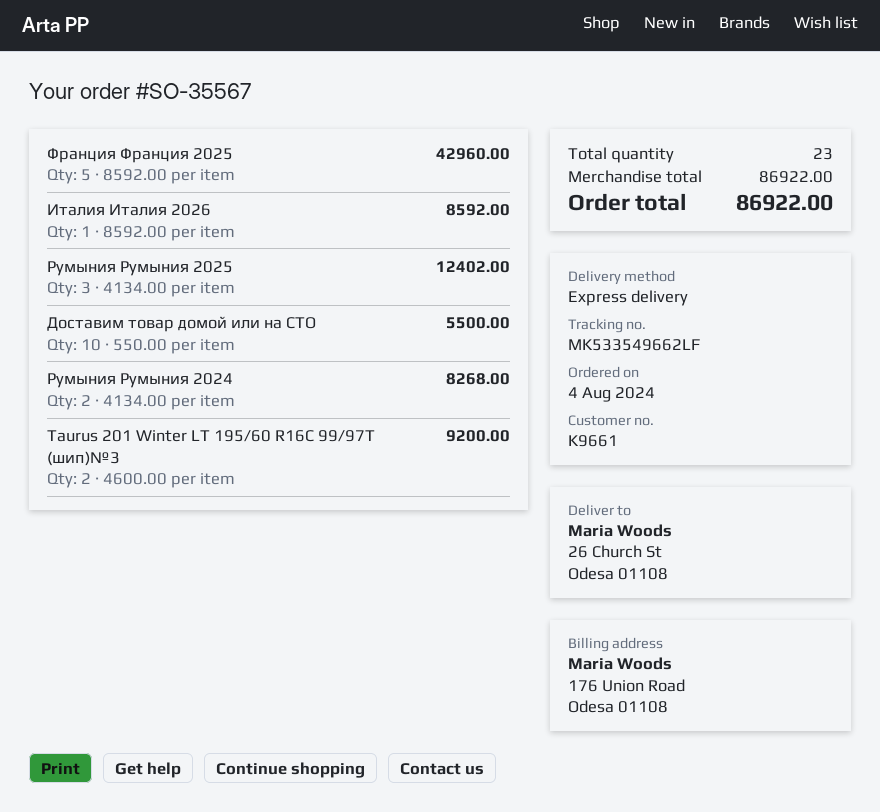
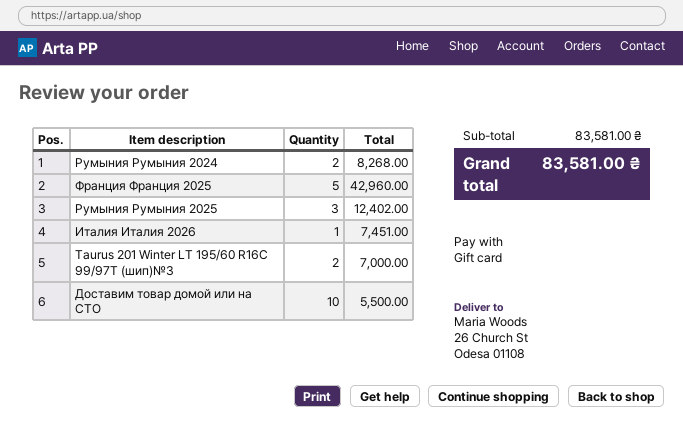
Италия Италия 2026: 1 for 8592.00 -> 1 for 7451.00
Taurus 201 Winter LT 195/60 R16C 99/97T (шип)№3: 2 for 9200.00 -> 2 for 7000.00
subtotal: 86922.00 -> 83581.00
total: 86922.00 -> 83581.00

